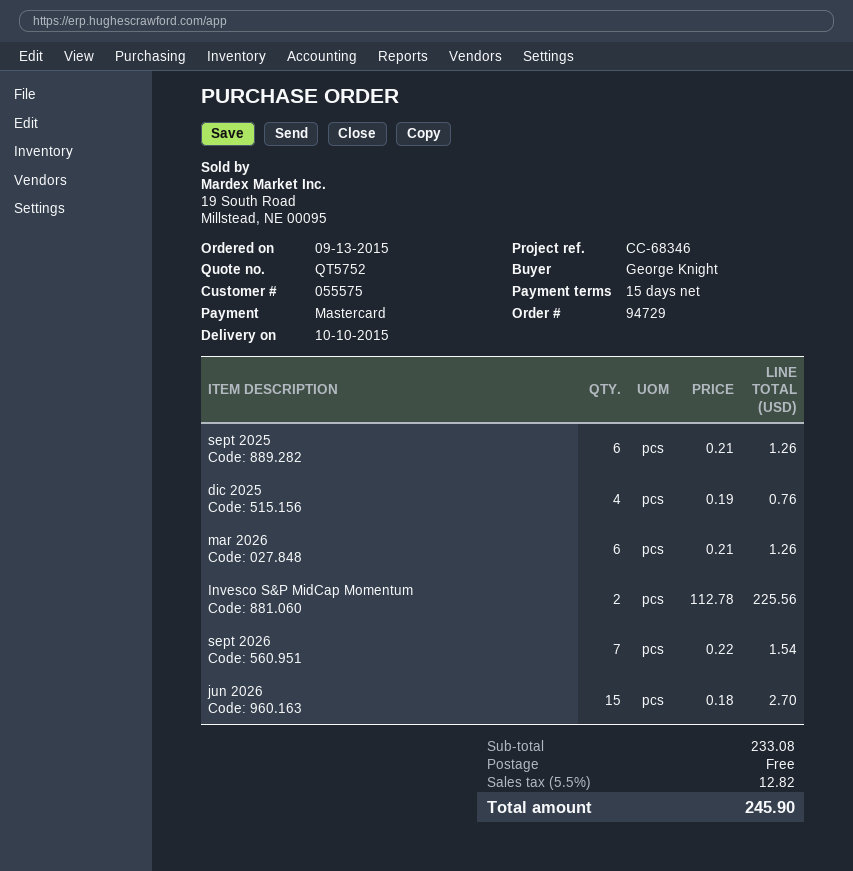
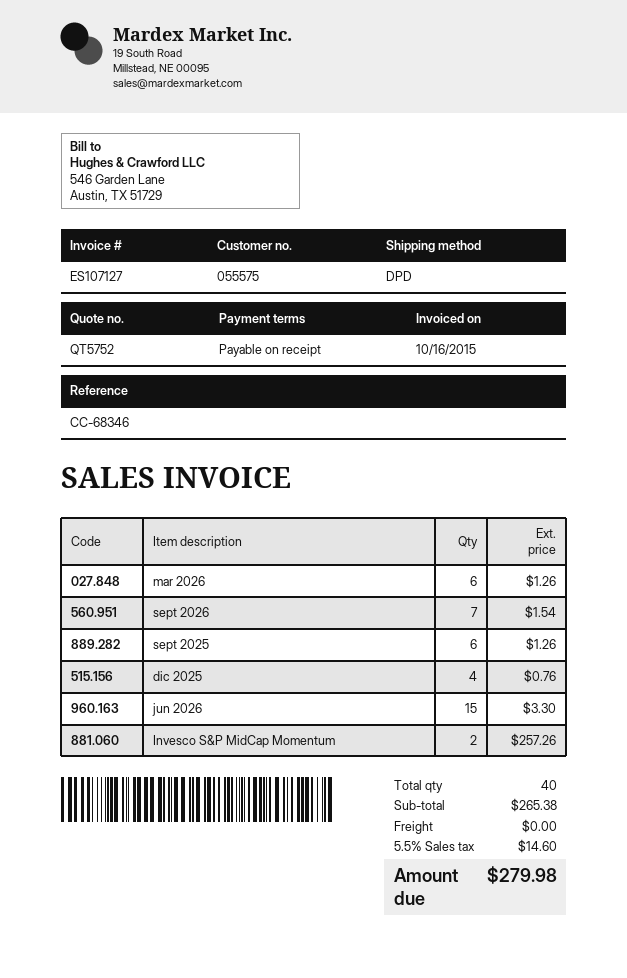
payment terms: 15 days -> on receipt
Invesco S&P MidCap Momentum: 2 for 225.56 -> 2 for 257.26
jun 2026: 15 for 2.70 -> 15 for 3.30
subtotal: 233.08 -> 265.38
tax: 5.5% = 12.82 -> 5.5% = 14.60
total: 245.90 -> 279.98

